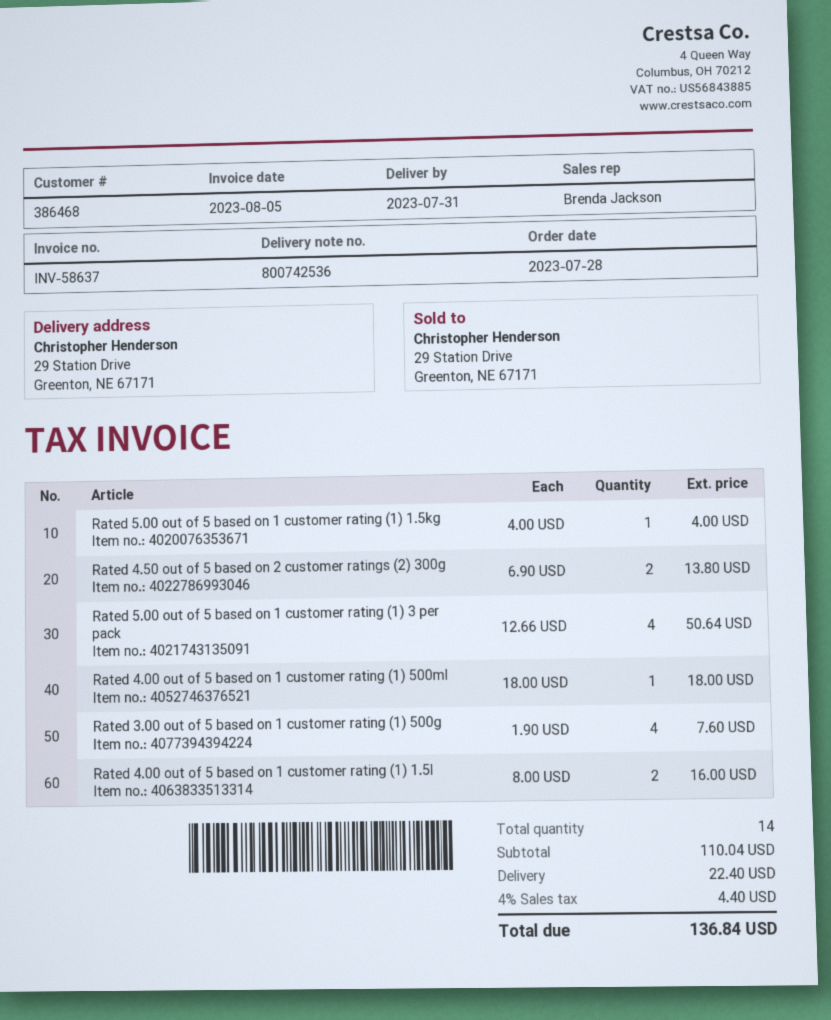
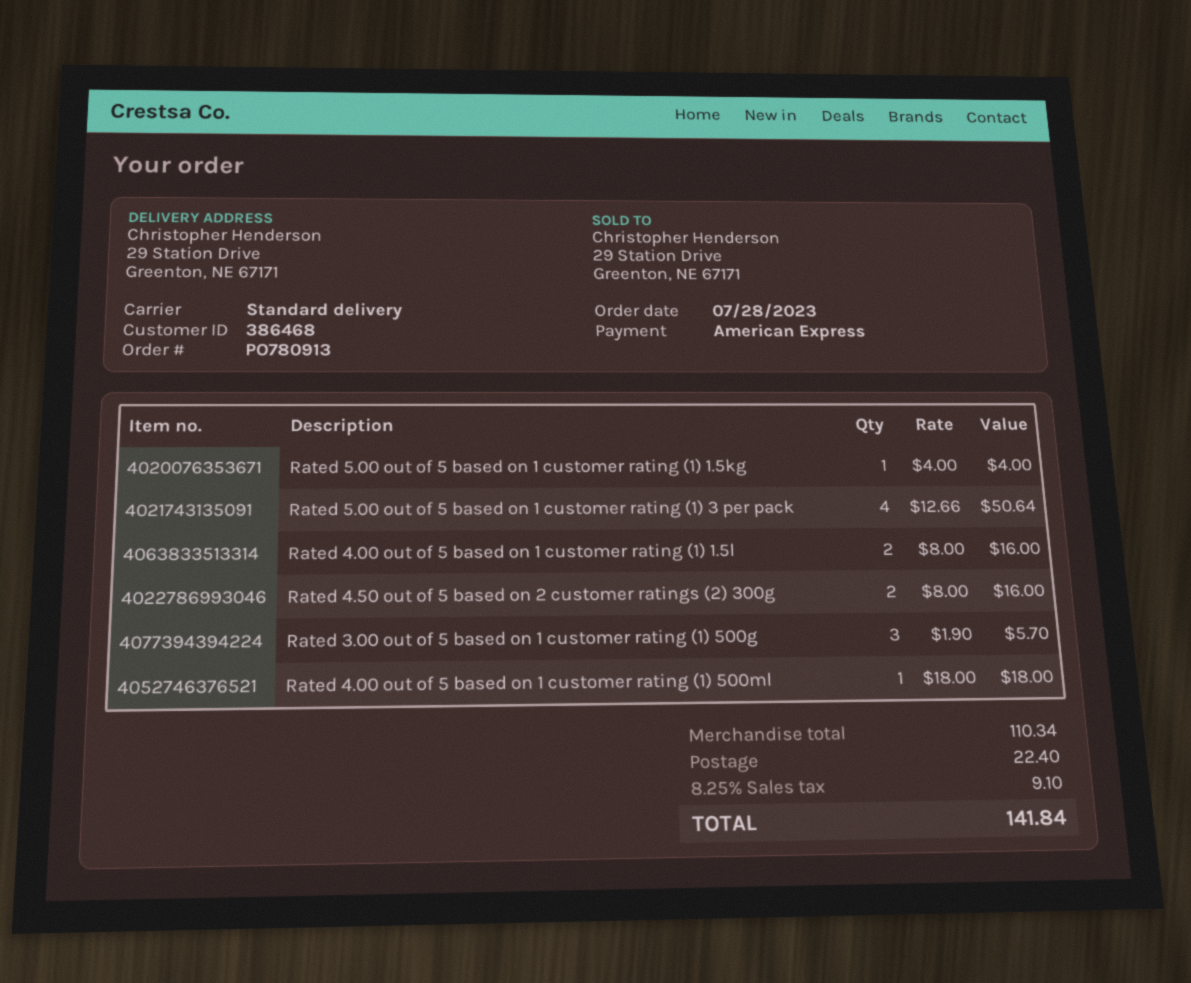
Rated 4.50 out of 5 based on 2 customer ratings (2) 300g: 2 x 6.90 = 13.80 -> 2 x 8.00 = 16.00
Rated 3.00 out of 5 based on 1 customer rating (1) 500g: 4 x 1.90 = 7.60 -> 3 x 1.90 = 5.70
subtotal: 110.04 -> 110.34
tax: 4% = 4.40 -> 8.25% = 9.10
total: 136.84 -> 141.84

